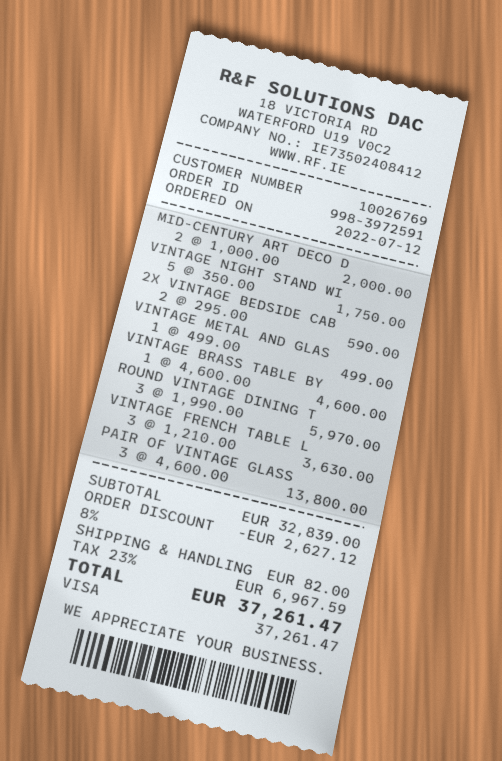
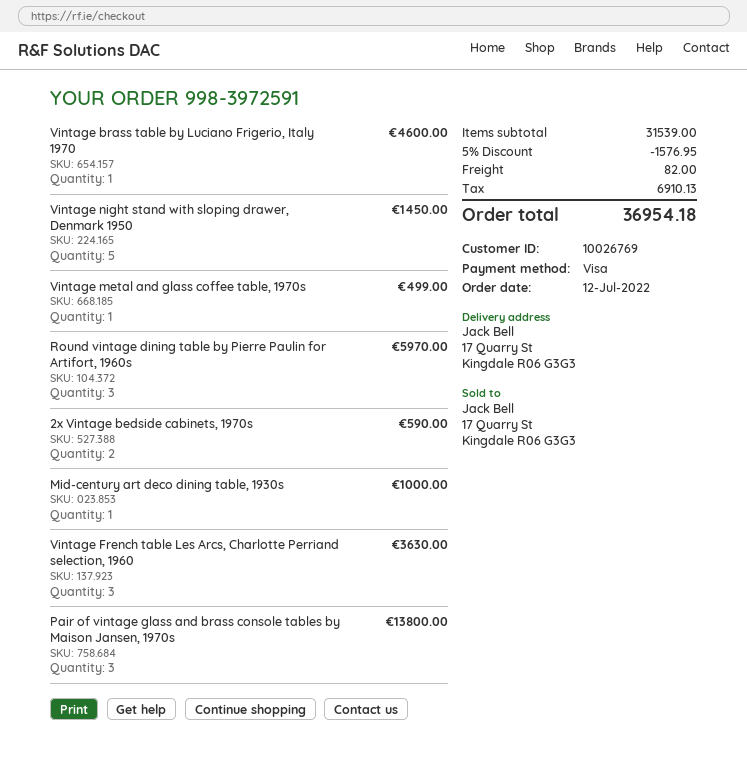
MID-CENTURY ART DECO D: 2 for 2000.00 -> 1 for 1000.00
VINTAGE NIGHT STAND WI: 5 for 1750.00 -> 5 for 1450.00
subtotal: 32839.00 -> 31539.00
discount: 8% = 2627.12 -> 5% = 1576.95
tax: 6967.59 -> 6910.13
total: 37261.47 -> 36954.18

